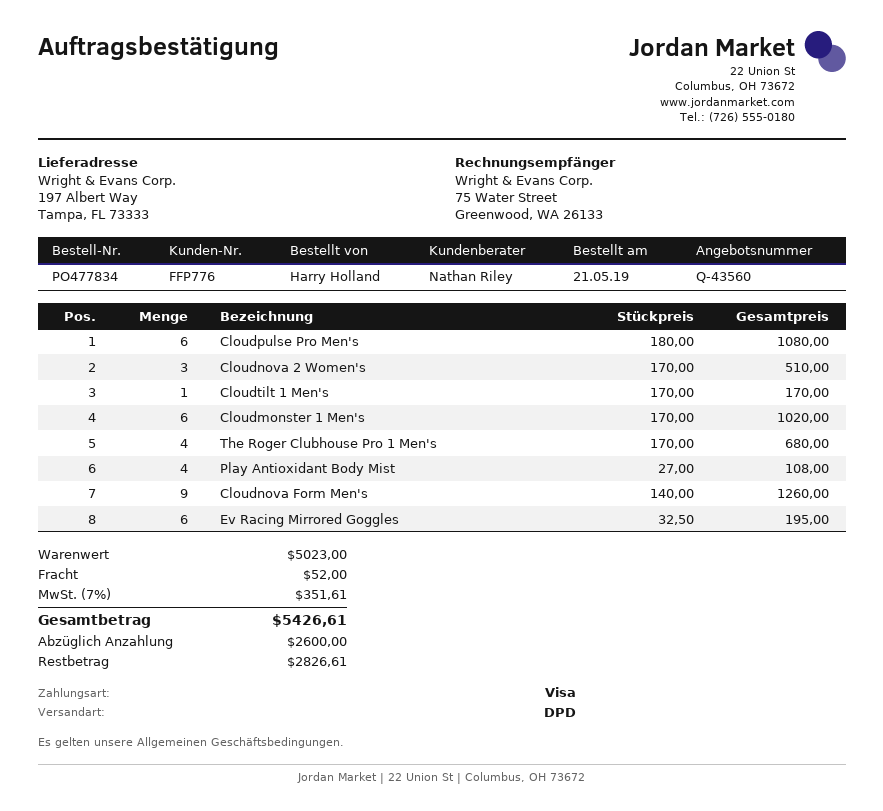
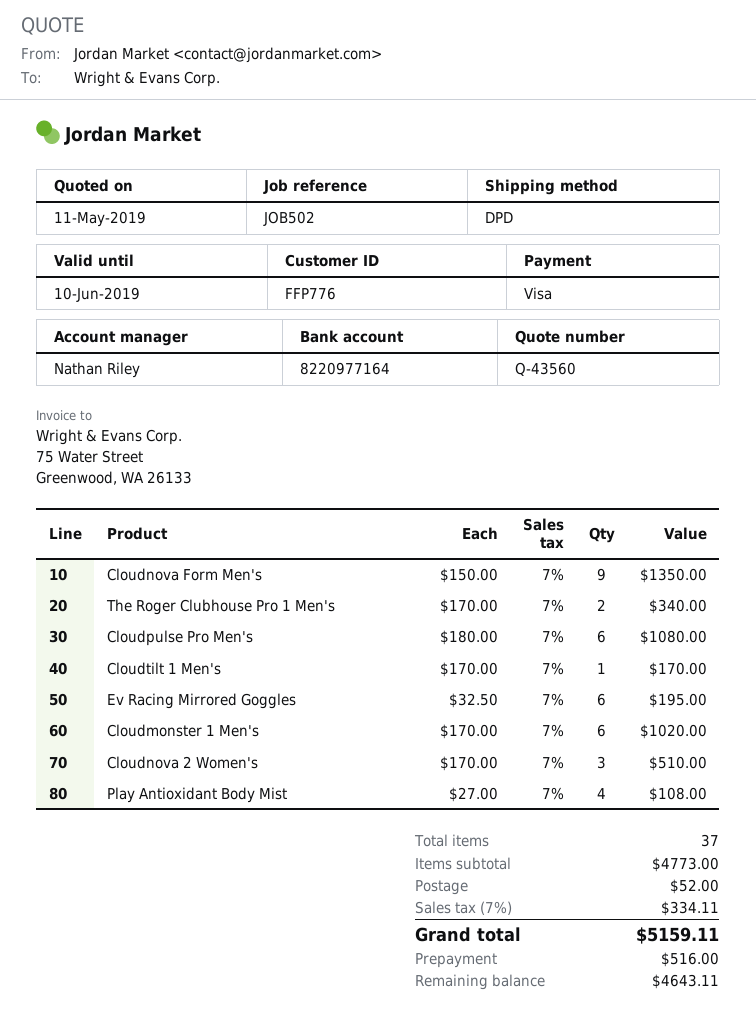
The Roger Clubhouse Pro 1 Men's: 4 x 170.00 = 680.00 -> 2 x 170.00 = 340.00
Cloudnova Form Men's: 9 x 140.00 = 1260.00 -> 9 x 150.00 = 1350.00
subtotal: 5023.00 -> 4773.00
tax: 7% = 351.61 -> 7% = 334.11
total: 5426.61 -> 5159.11
deposit: 2600.00 -> 516.00
balance: 2826.61 -> 4643.11

